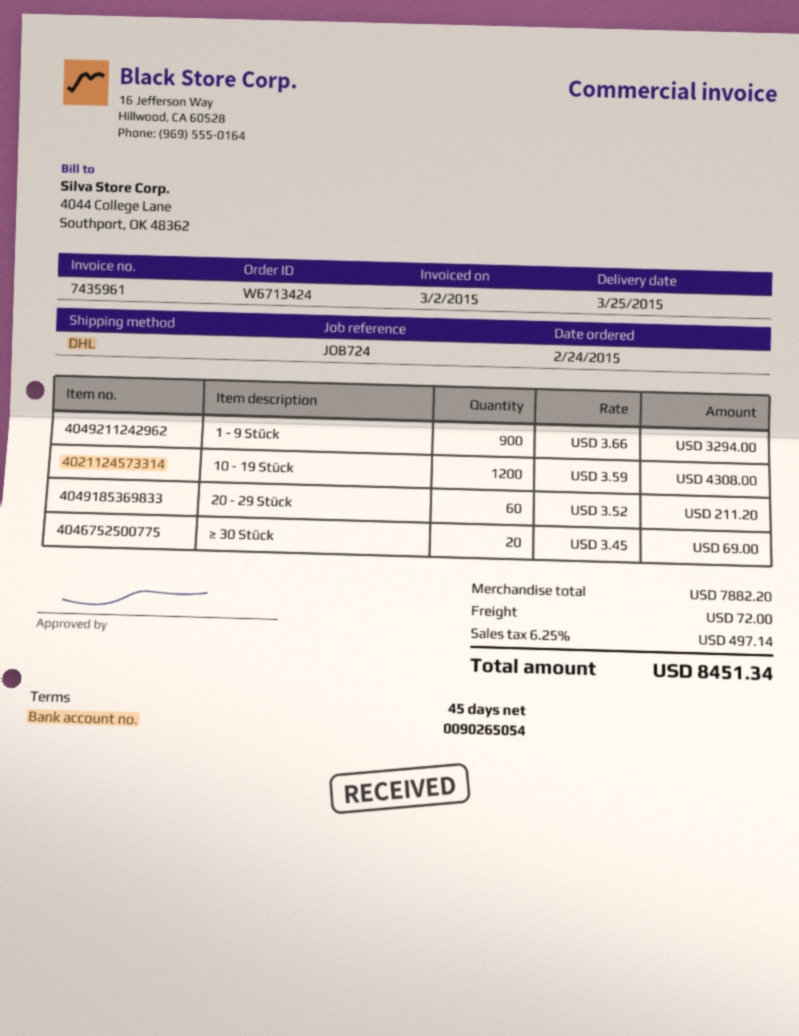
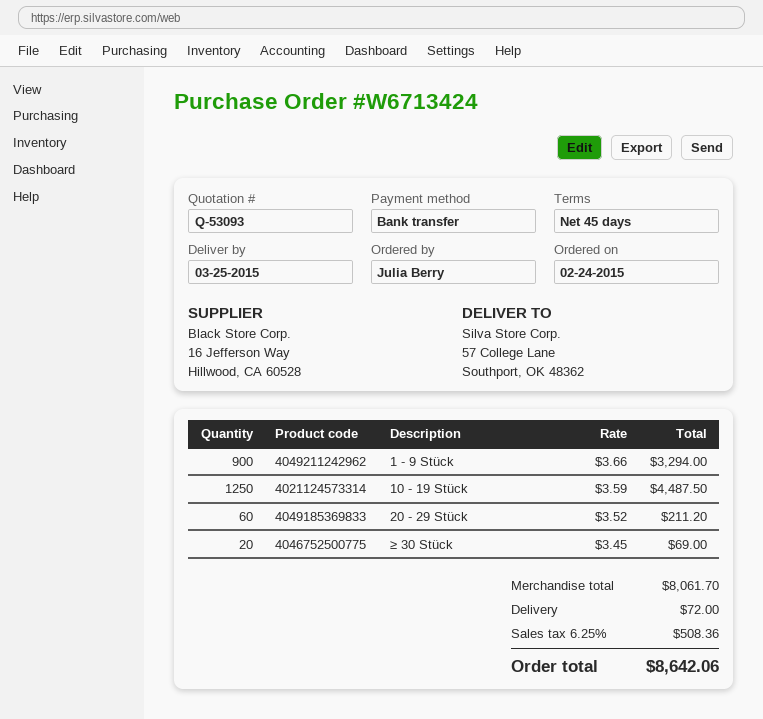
10 - 19 Stück: 1200 x 3.59 = 4308.00 -> 1250 x 3.59 = 4487.50
subtotal: 7882.20 -> 8061.70
tax: 6.25% = 497.14 -> 6.25% = 508.36
total: 8451.34 -> 8642.06

